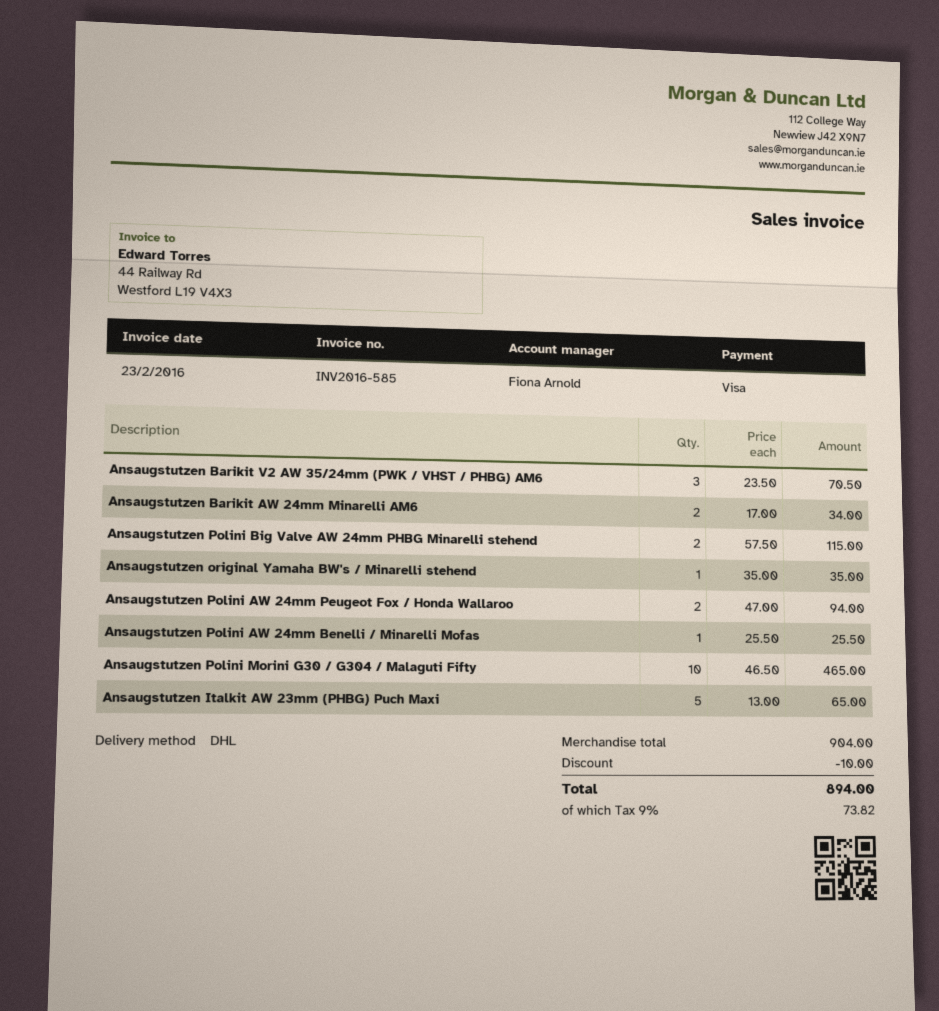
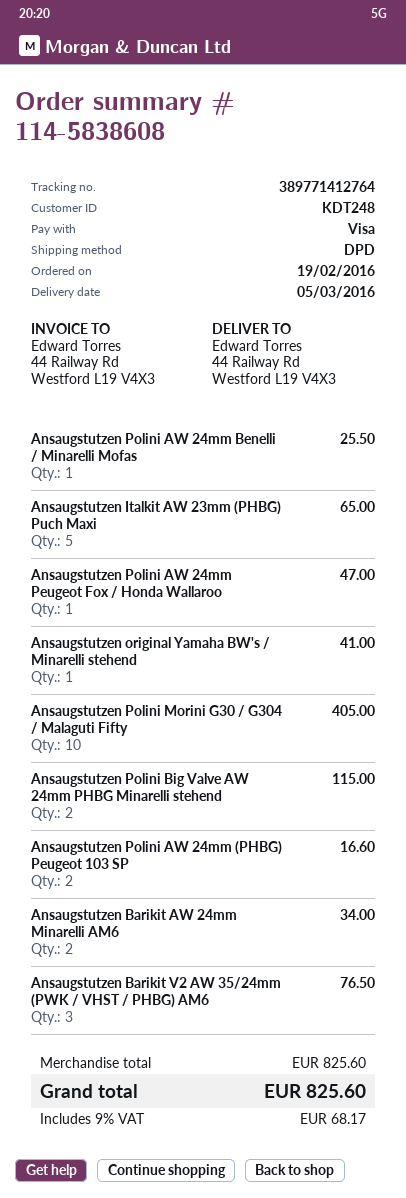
shipping method: DHL -> DPD
Ansaugstutzen Barikit V2 AW 35/24mm (PWK / VHST / PHBG) AM6: 3 for 70.50 -> 3 for 76.50
Ansaugstutzen original Yamaha BW's / Minarelli stehend: 1 for 35.00 -> 1 for 41.00
Ansaugstutzen Polini AW 24mm Peugeot Fox / Honda Wallaroo: 2 for 94.00 -> 1 for 47.00
Ansaugstutzen Polini Morini G30 / G304 / Malaguti Fifty: 10 for 465.00 -> 10 for 405.00
Ansaugstutzen Polini AW 24mm (PHBG) Peugeot 103 SP: none -> 2 for 16.60
subtotal: 904.00 -> 825.60
discount: 10.00 -> none
tax: 9% = 73.82 -> 9% = 68.17
total: 894.00 -> 825.60

